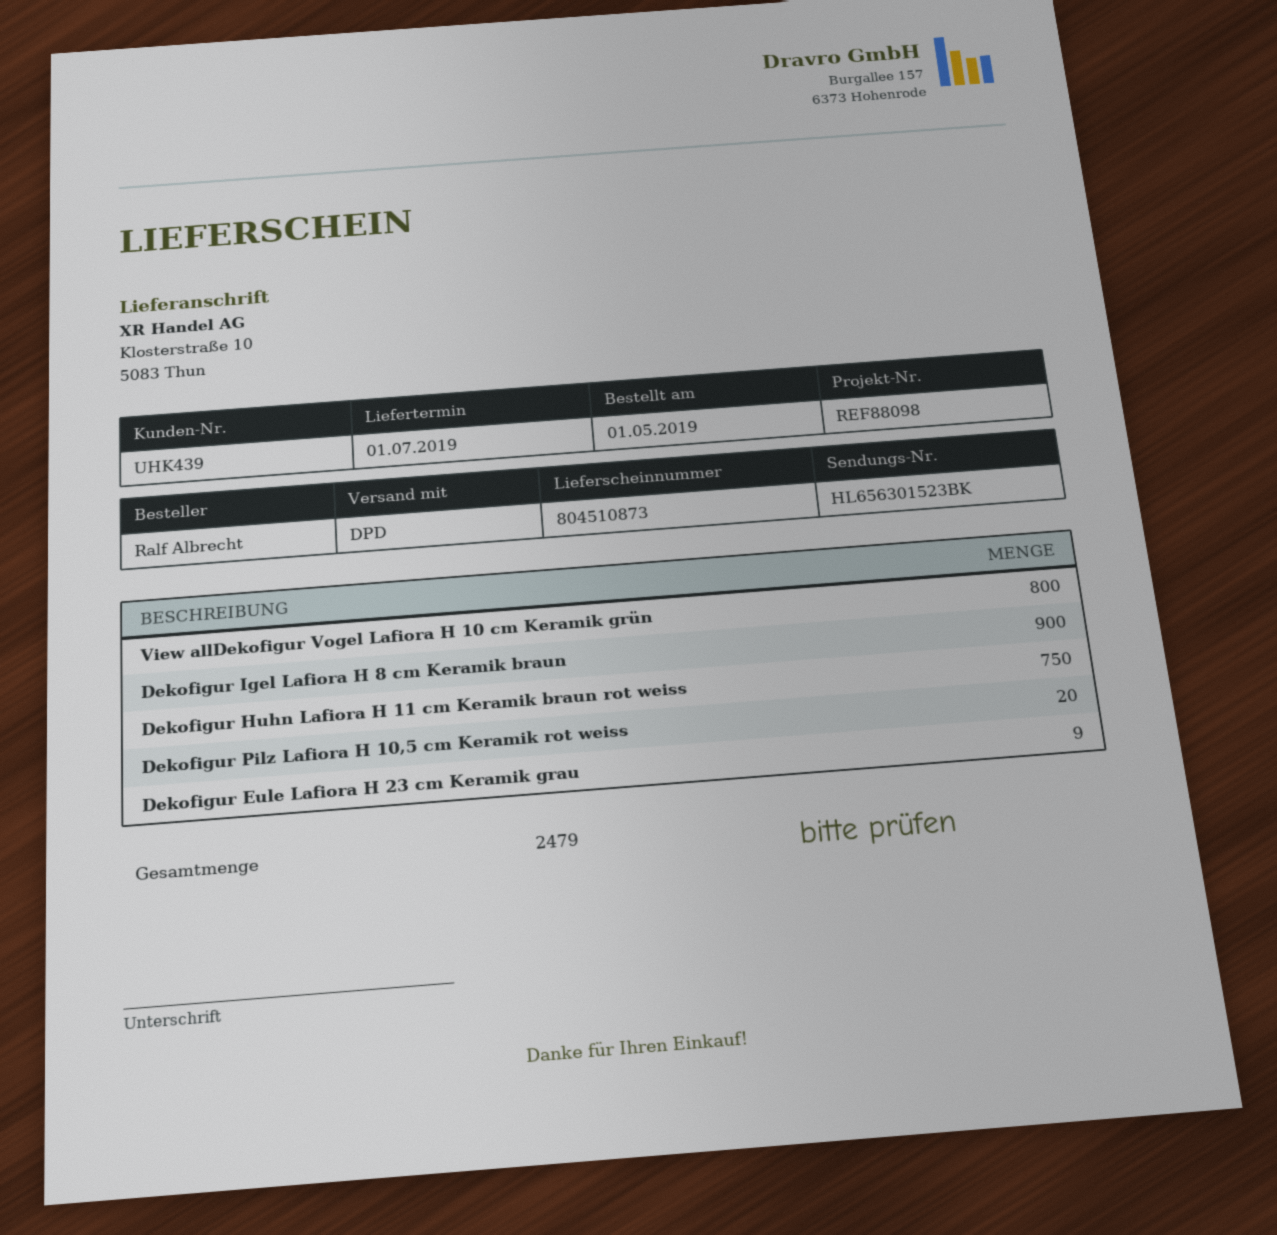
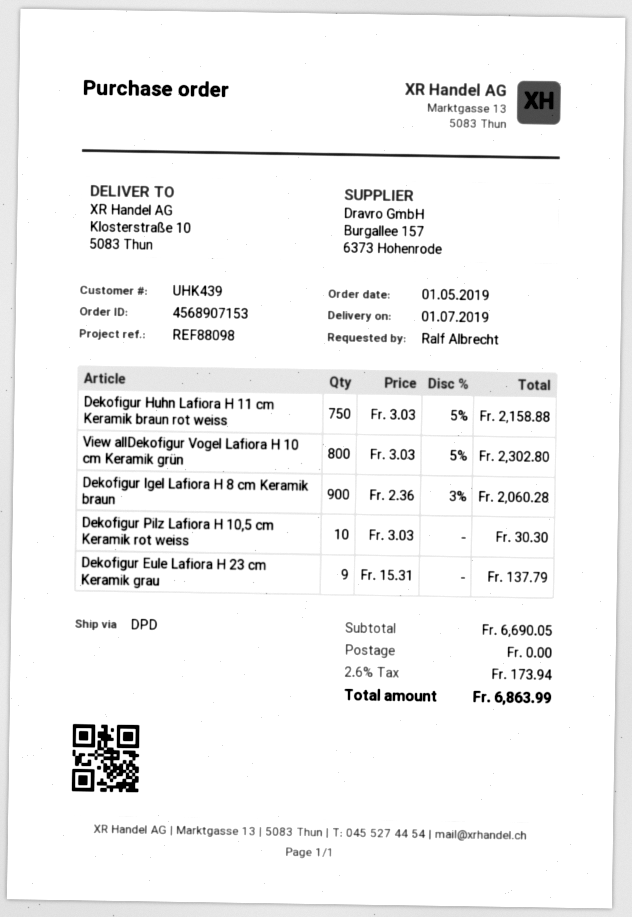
Dekofigur Pilz Lafiora H 10,5 cm Keramik rot weiss: 20 -> 10

